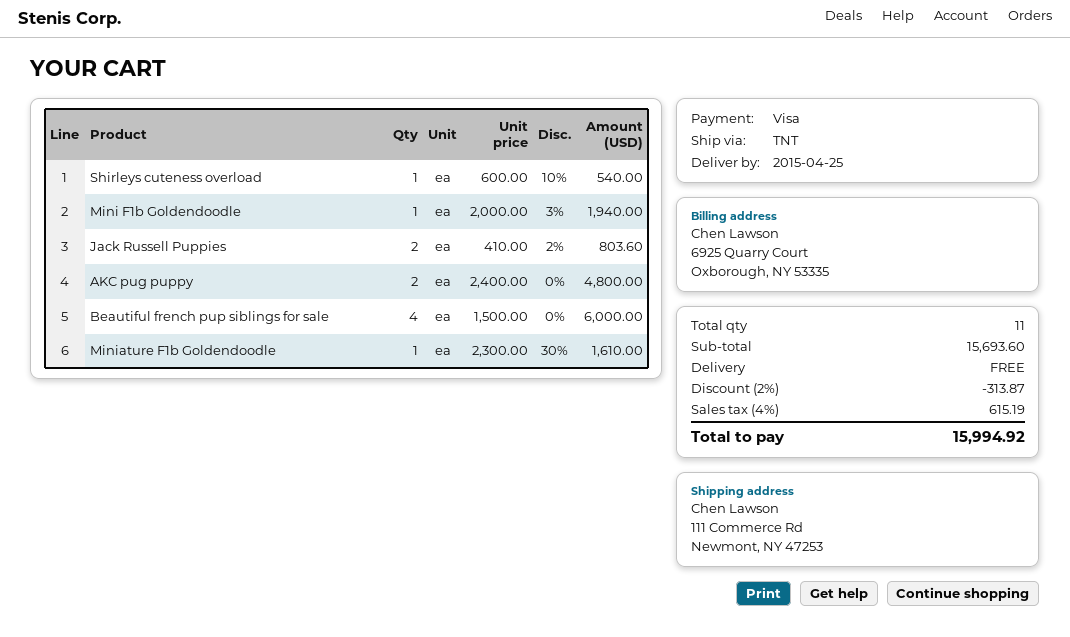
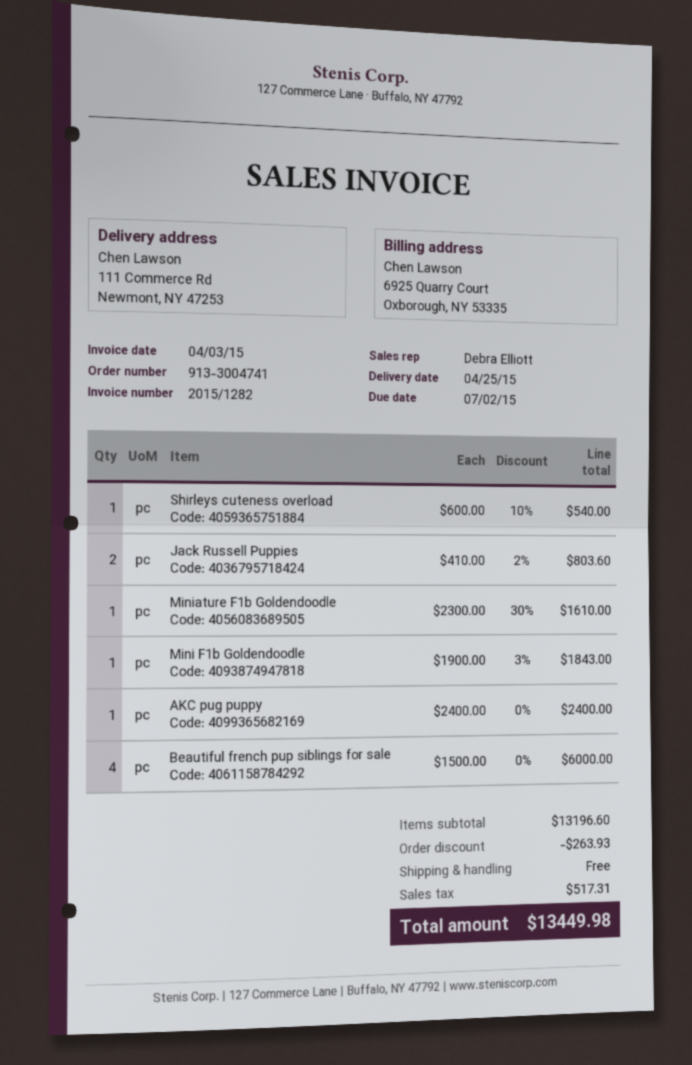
Mini F1b Goldendoodle: 1 x 2000.00 - 3% = 1940.00 -> 1 x 1900.00 - 3% = 1843.00
AKC pug puppy: 2 x 2400.00 = 4800.00 -> 1 x 2400.00 = 2400.00
subtotal: 15693.60 -> 13196.60
discount: 313.87 -> 263.93
tax: 615.19 -> 517.31
total: 15994.92 -> 13449.98

